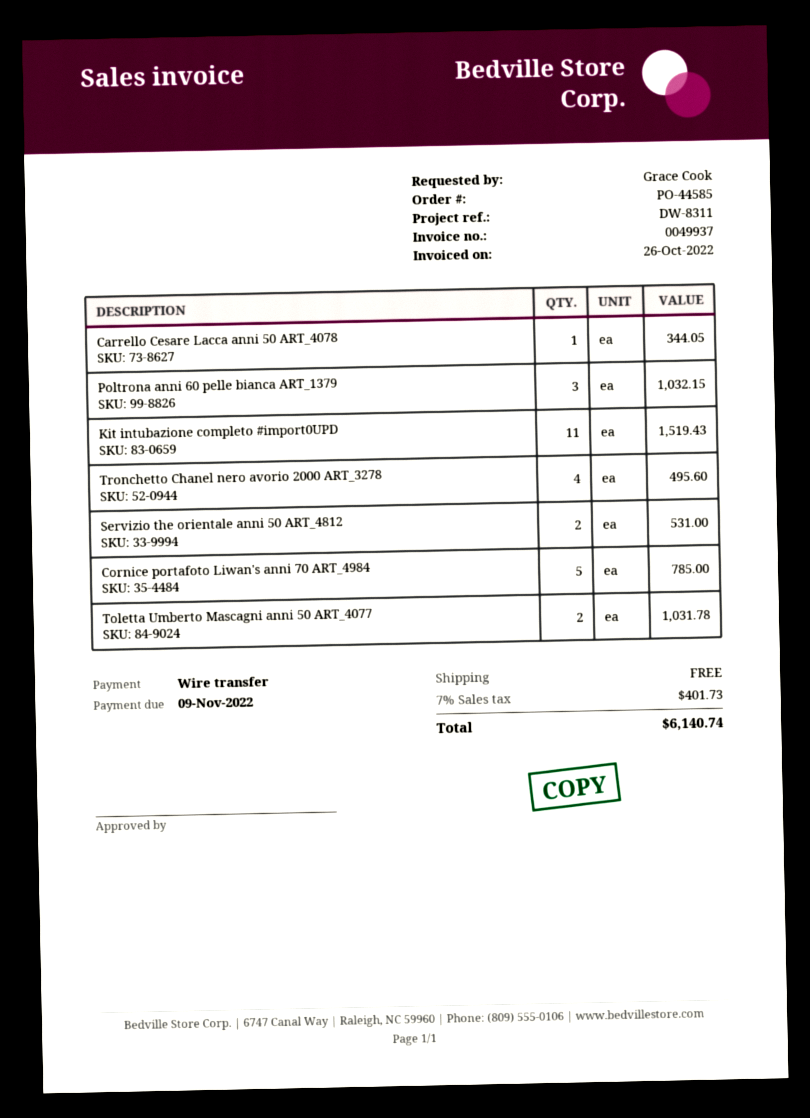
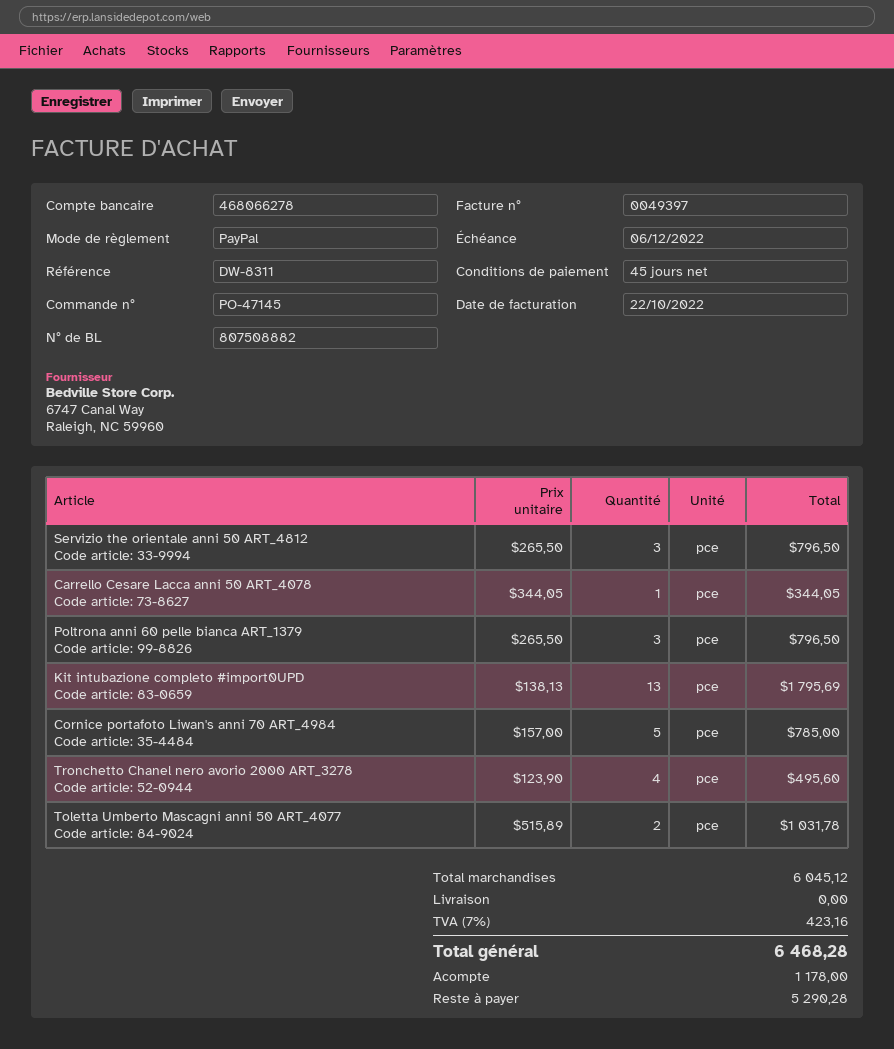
order number: PO-44585 -> PO-47145
invoice number: 0049937 -> 0049397
invoice date: 2022-10-26 -> 2022-10-22
due date: 2022-11-09 -> 2022-12-06
payment method: bank transfer -> PayPal
Poltrona anni 60 pelle bianca ART_1379: 3 for 1032.15 -> 3 for 796.50
Kit intubazione completo #import0UPD: 11 for 1519.43 -> 13 for 1795.69
Servizio the orientale anni 50 ART_4812: 2 for 531.00 -> 3 for 796.50
tax: 7% = 401.73 -> 7% = 423.16
total: 6140.74 -> 6468.28

